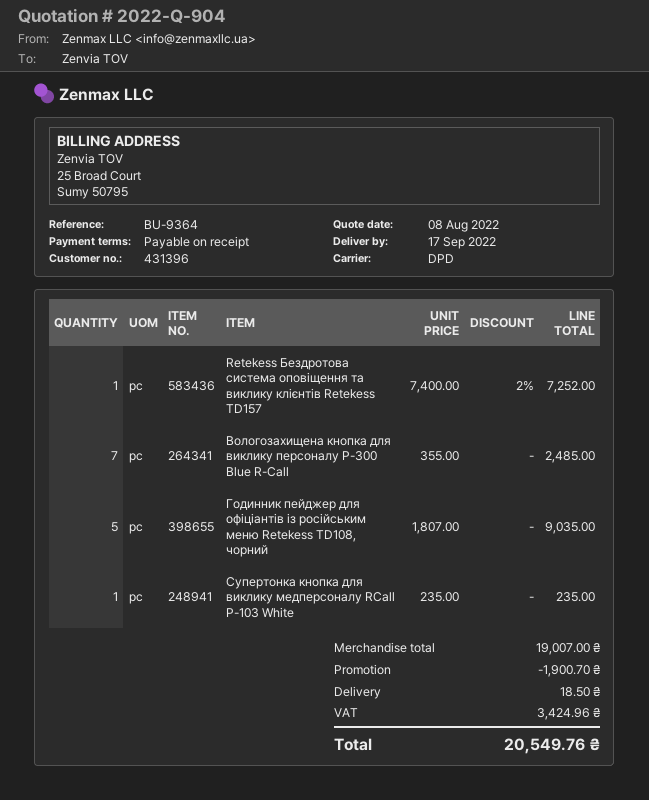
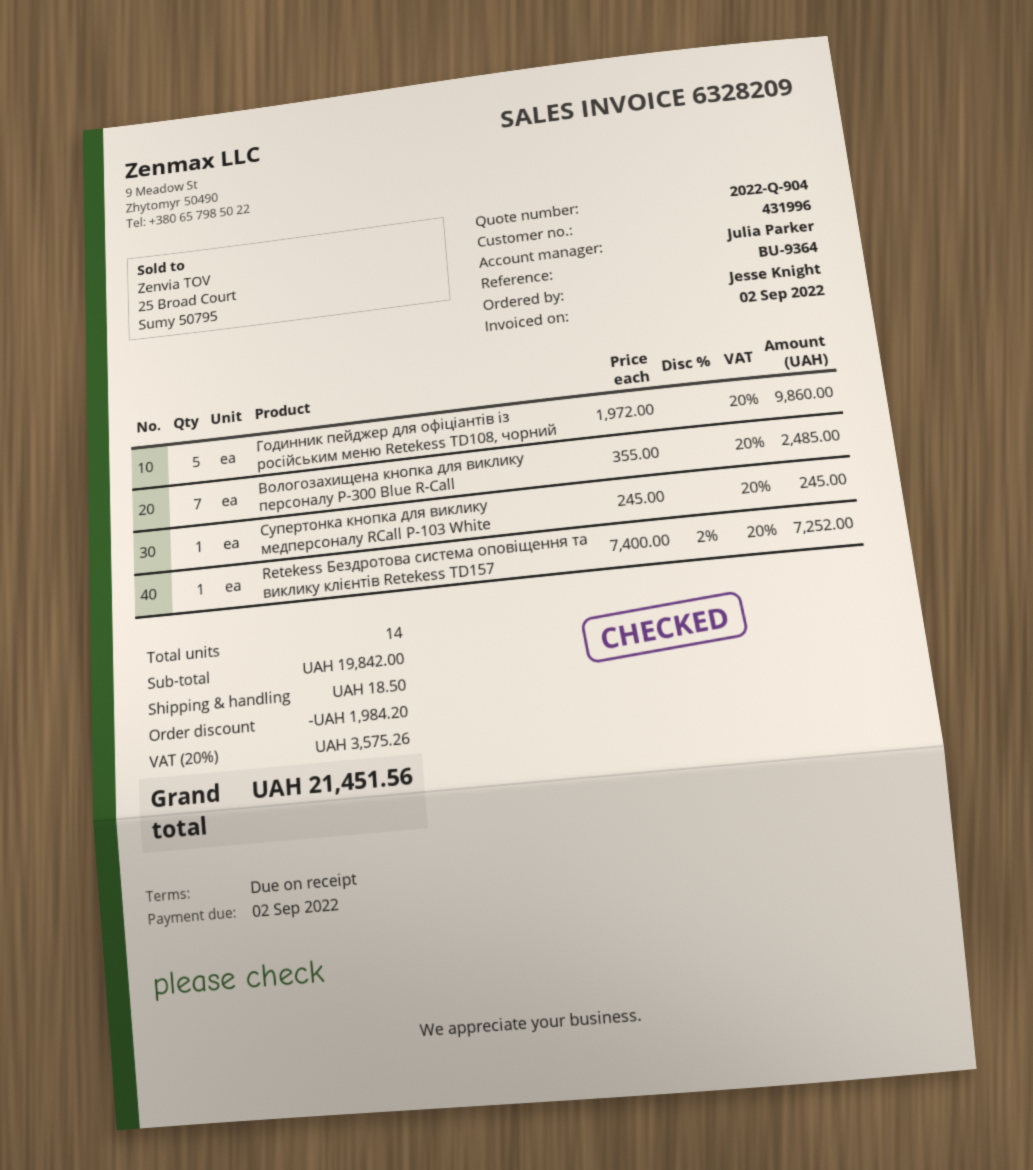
customer number: 431396 -> 431996
Годинник пейджер для офіціантів із російським меню Retekess TD108, чорний: 5 x 1807.00 = 9035.00 -> 5 x 1972.00 = 9860.00
Супертонка кнопка для виклику медперсоналу RCall P-103 White: 1 x 235.00 = 235.00 -> 1 x 245.00 = 245.00
subtotal: 19007.00 -> 19842.00
discount: 1900.70 -> 1984.20
tax: 3424.96 -> 3575.26
total: 20549.76 -> 21451.56

